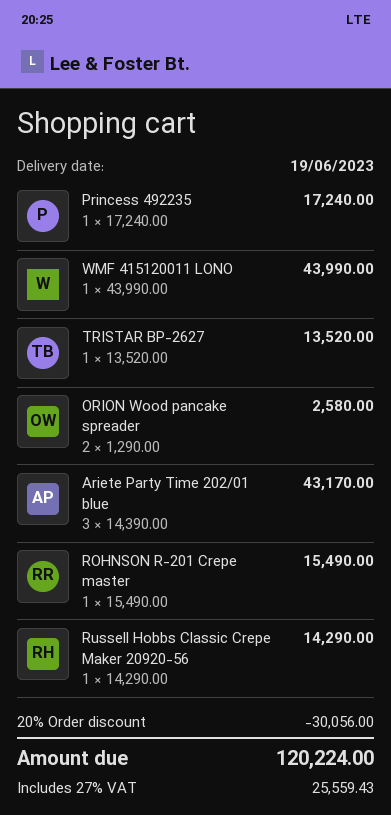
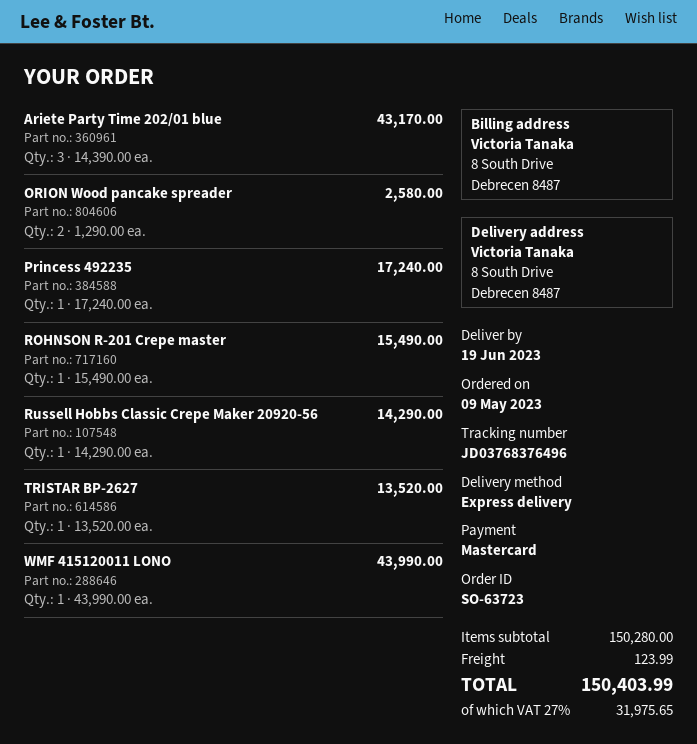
discount: 20% = 30056.00 -> none
shipping: none -> 123.99
tax: 27% = 25559.43 -> 27% = 31975.65
total: 120224.00 -> 150403.99

